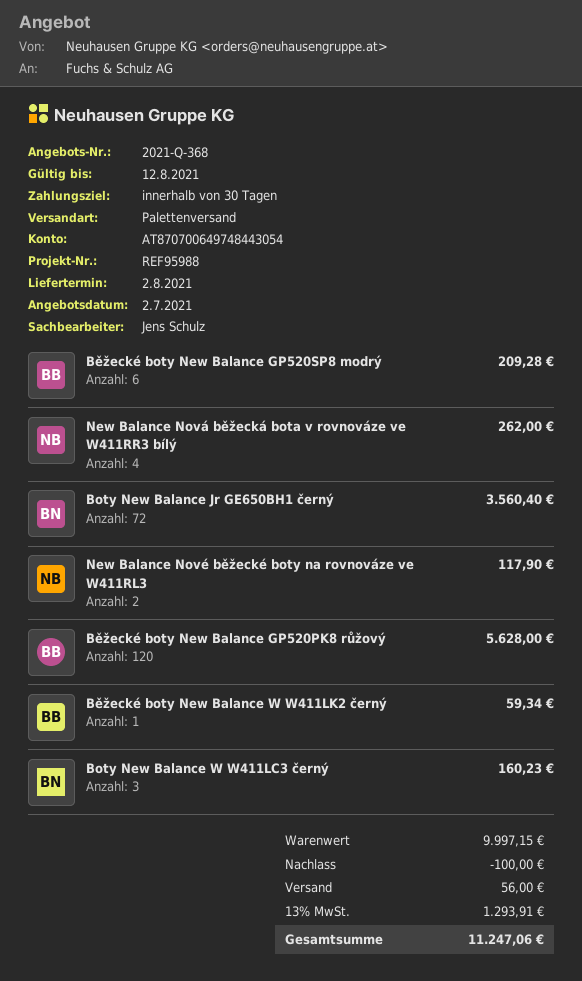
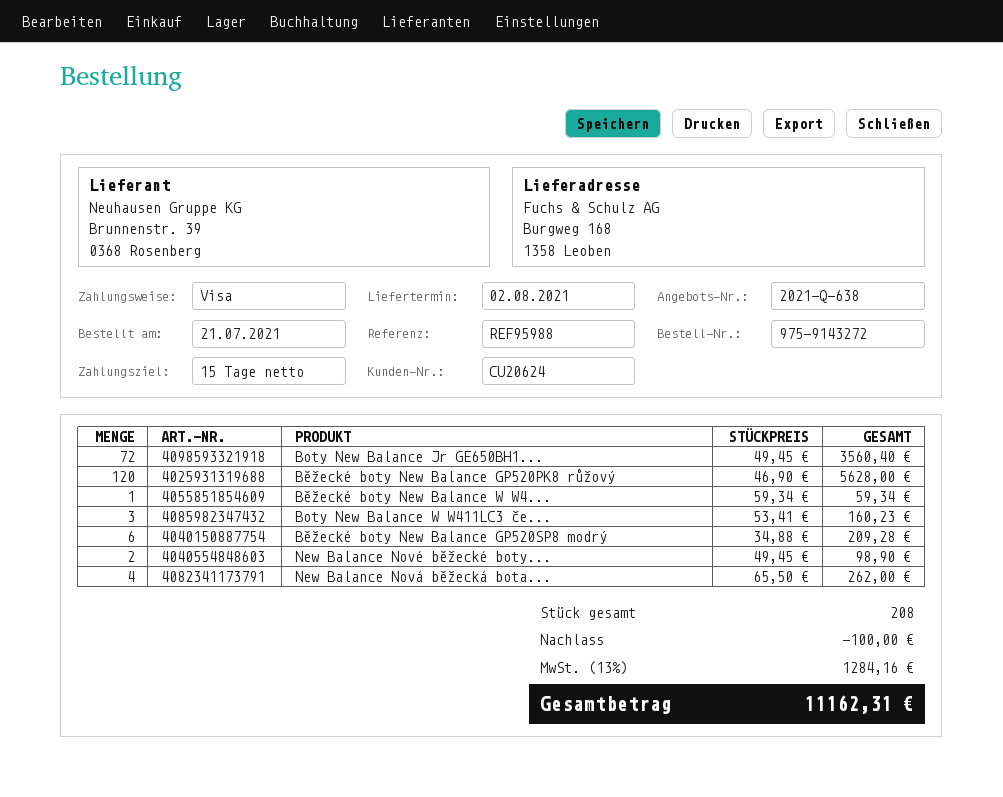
quote number: 2021-Q-368 -> 2021-Q-638
payment terms: 30 days -> 15 days
New Balance Nové běžecké boty na rovnováze ve W411RL3: 2 for 117.90 -> 2 for 98.90
shipping: 56.00 -> none
tax: 13% = 1293.91 -> 13% = 1284.16
total: 11247.06 -> 11162.31

